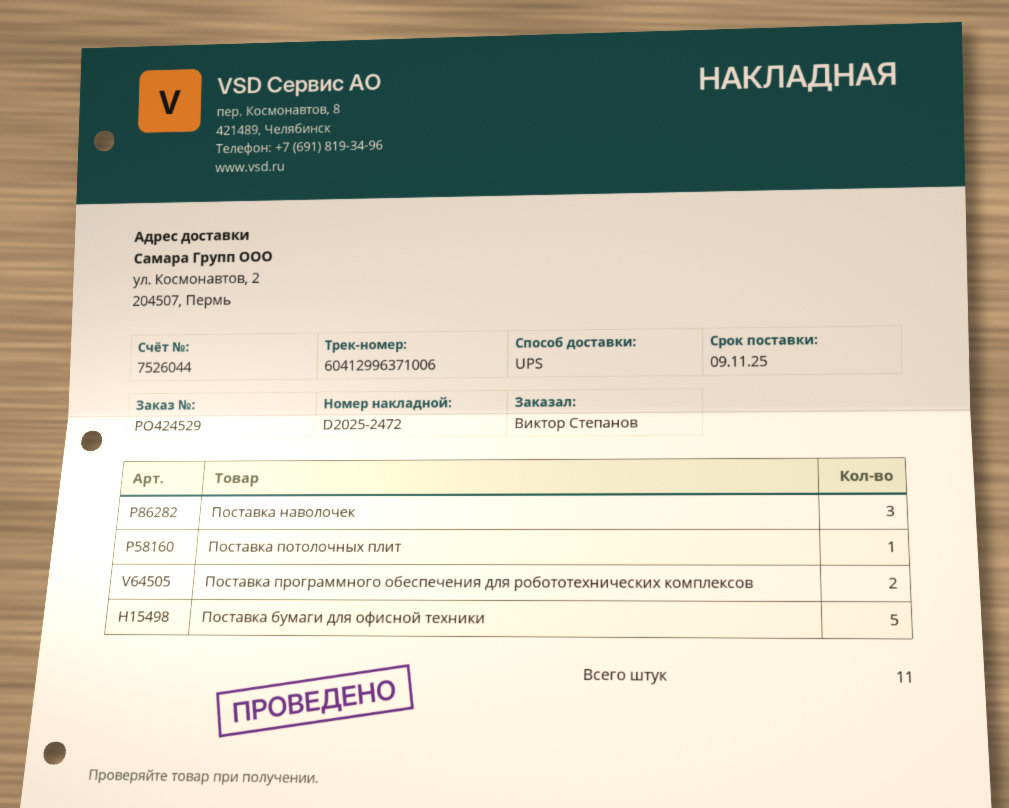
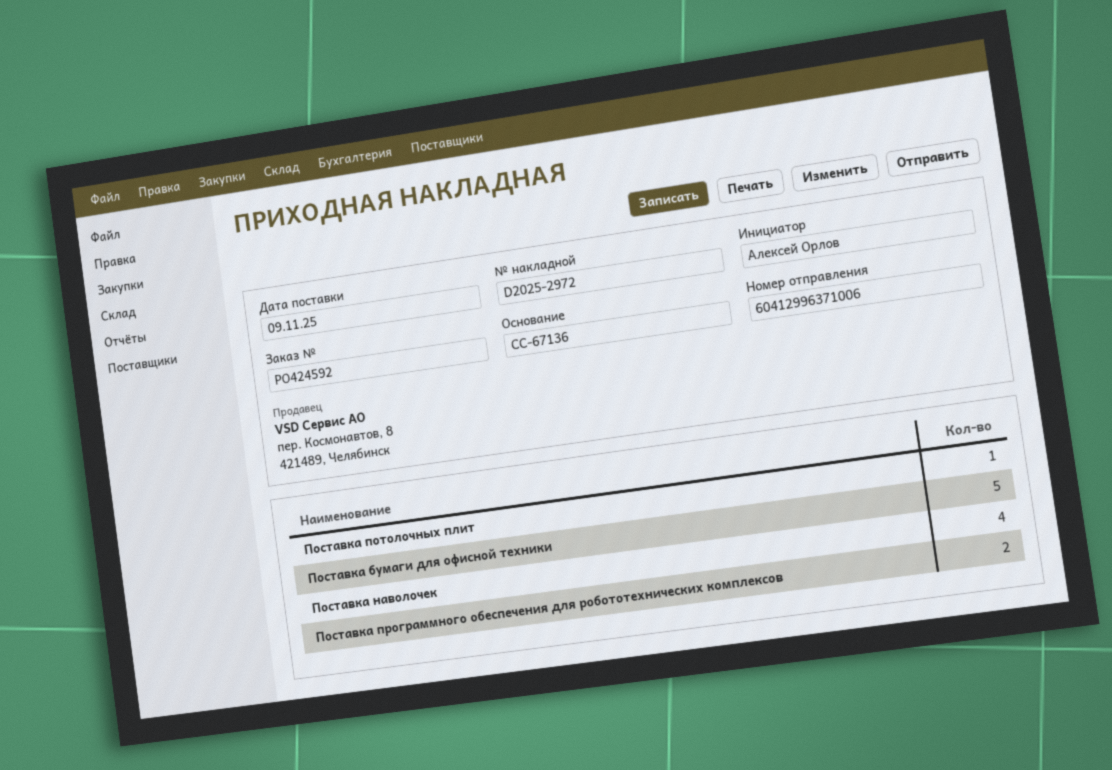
order number: PO424529 -> PO424592
delivery note number: D2025-2472 -> D2025-2972
ordered by: Виктор Степанов -> Алексей Орлов
Поставка наволочек: 3 -> 4

